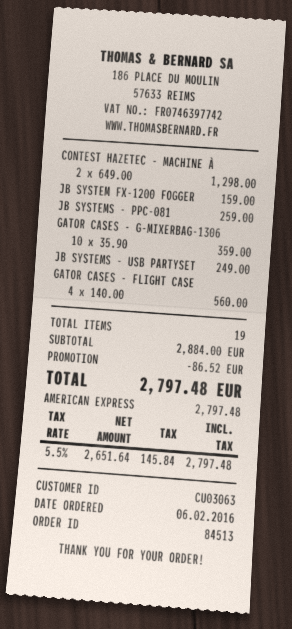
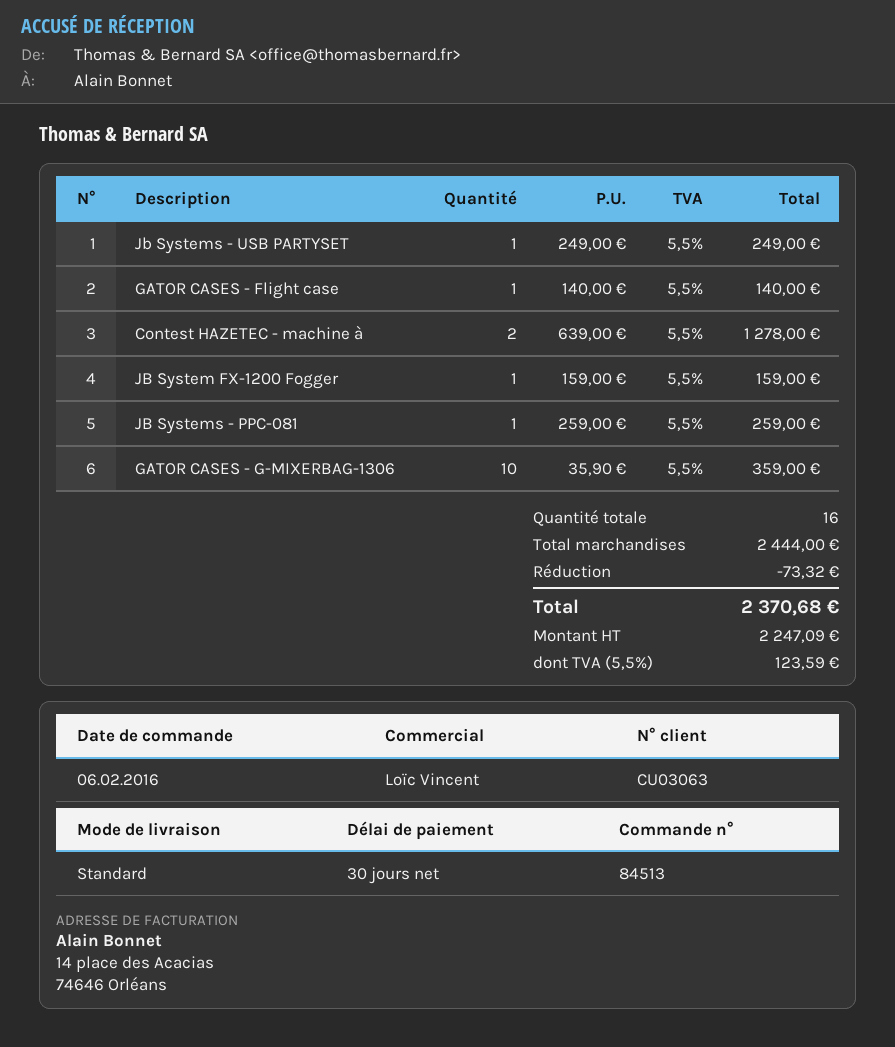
CONTEST HAZETEC - MACHINE À: 2 x 649.00 = 1298.00 -> 2 x 639.00 = 1278.00
GATOR CASES - FLIGHT CASE: 4 x 140.00 = 560.00 -> 1 x 140.00 = 140.00
total quantity: 19 -> 16
subtotal: 2884.00 -> 2444.00
discount: 86.52 -> 73.32
net: 2651.64 -> 2247.09
tax: 5.5% = 145.84 -> 5.5% = 123.59
total: 2797.48 -> 2370.68

